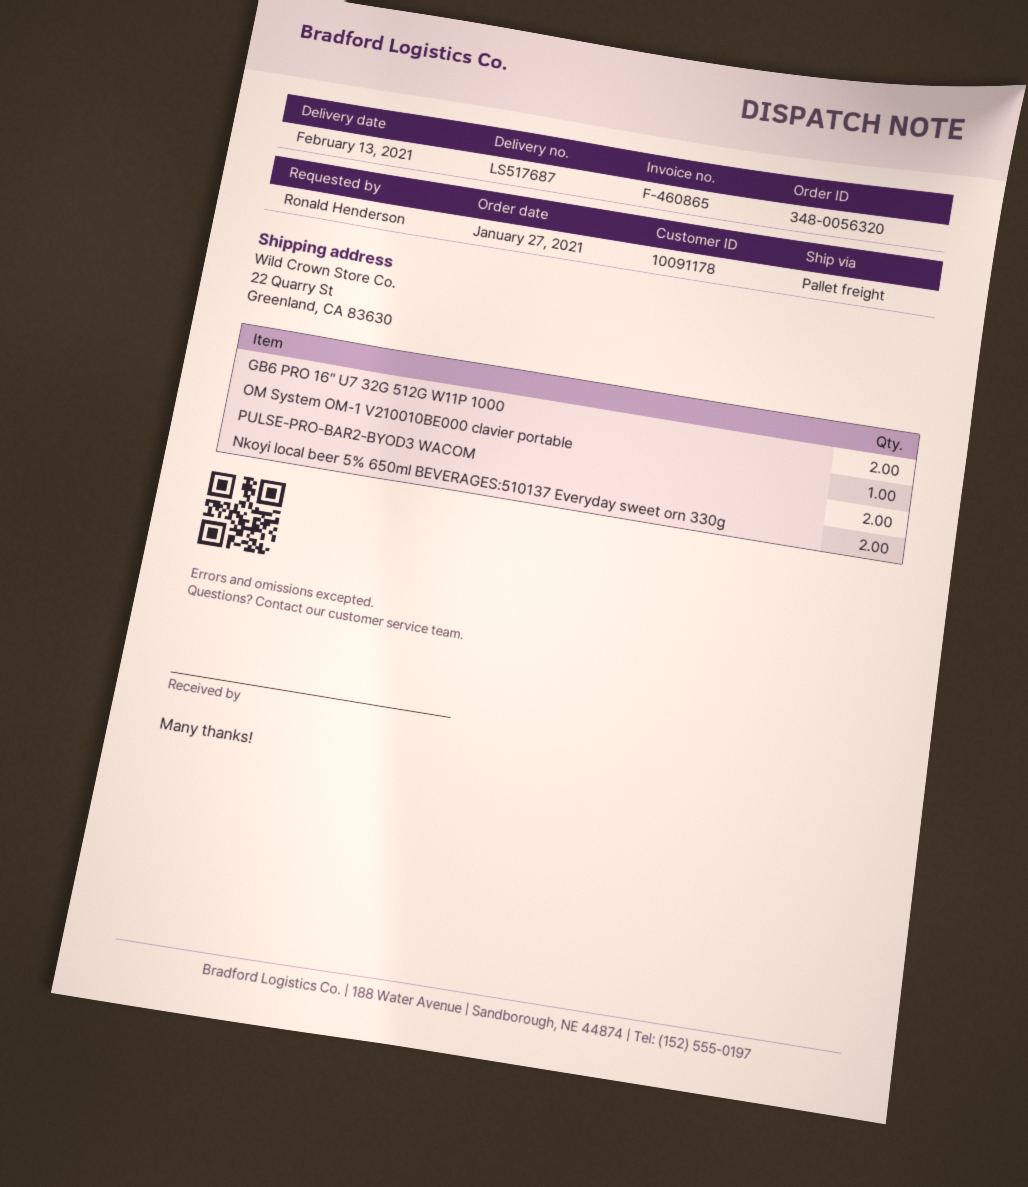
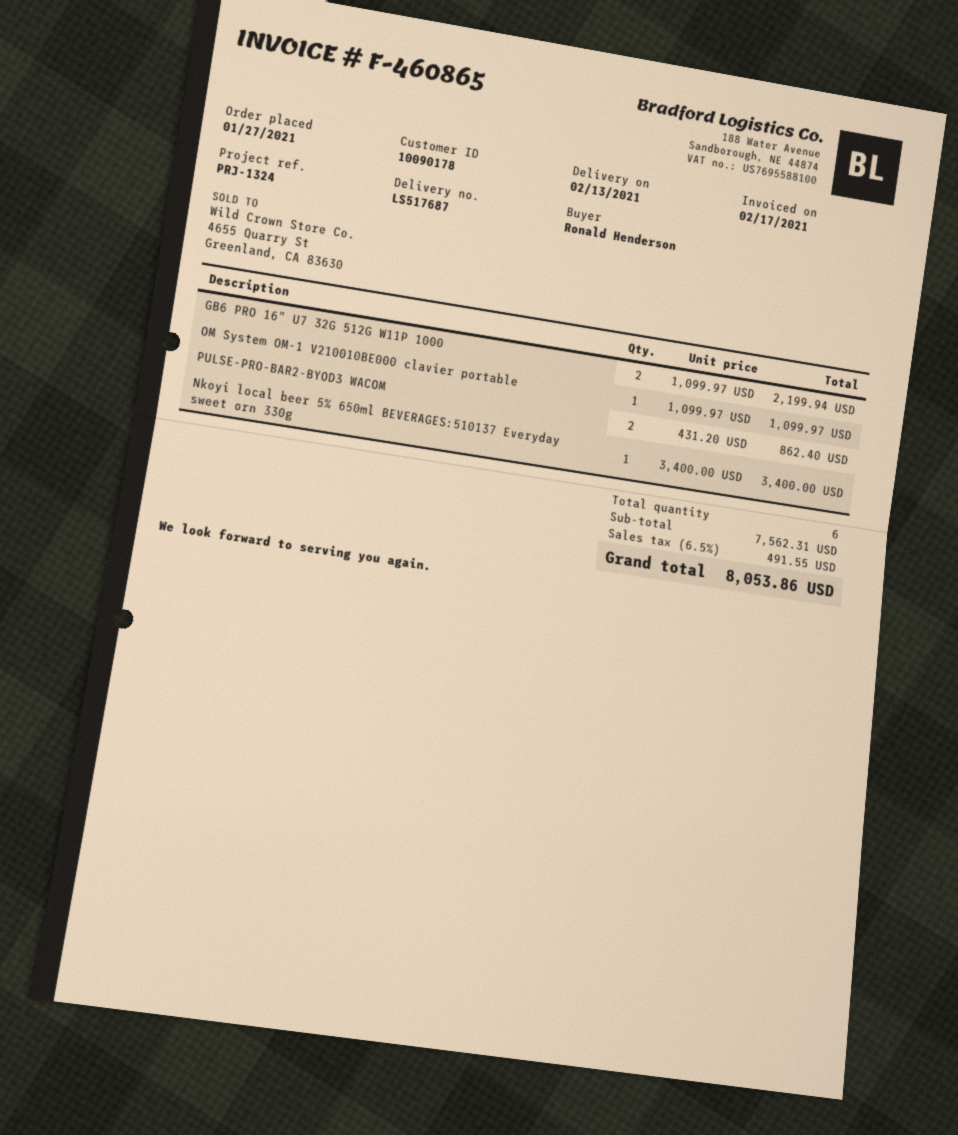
customer number: 10091178 -> 10090178
Nkoyi local beer 5% 650ml BEVERAGES:510137 Everyday sweet orn 330g: 2 -> 1

